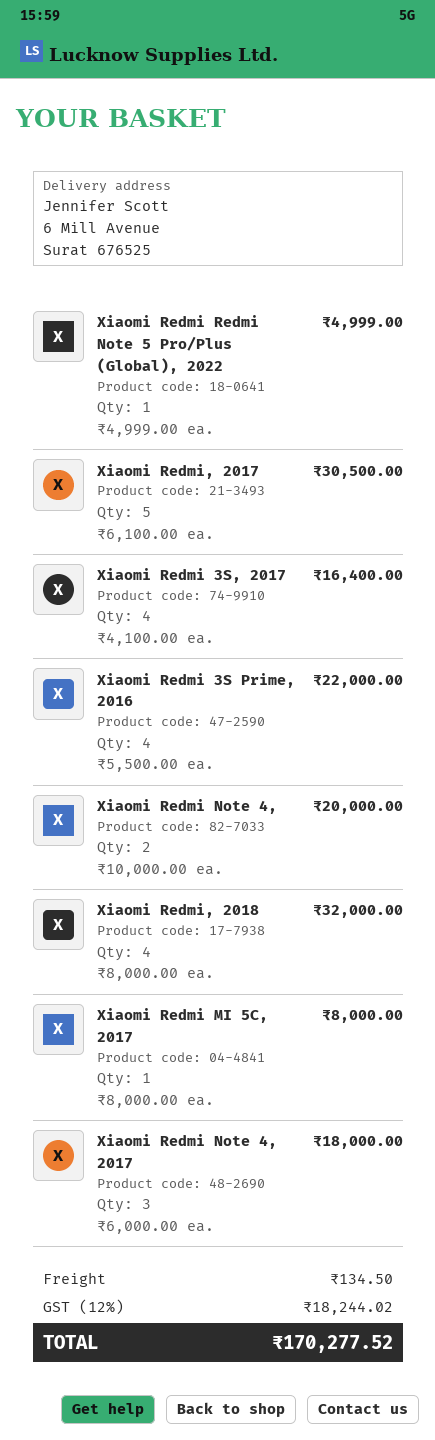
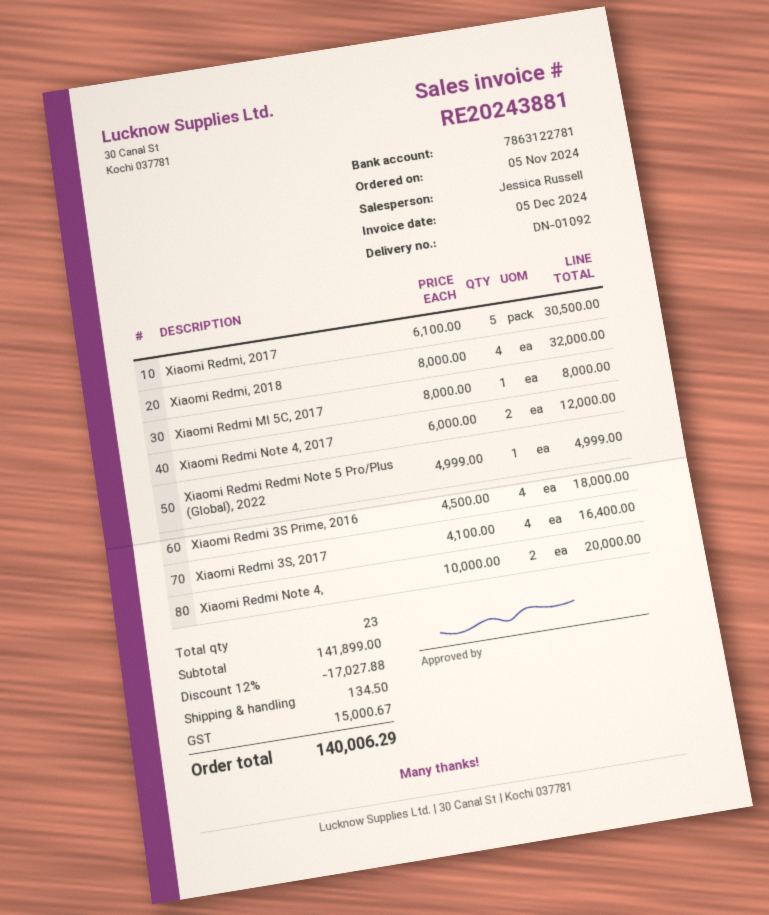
Xiaomi Redmi 3S Prime, 2016: 4 x 5500.00 = 22000.00 -> 4 x 4500.00 = 18000.00
Xiaomi Redmi Note 4, 2017: 3 x 6000.00 = 18000.00 -> 2 x 6000.00 = 12000.00
discount: none -> 12% = 17027.88
tax: 18244.02 -> 15000.67
total: 170277.52 -> 140006.29

